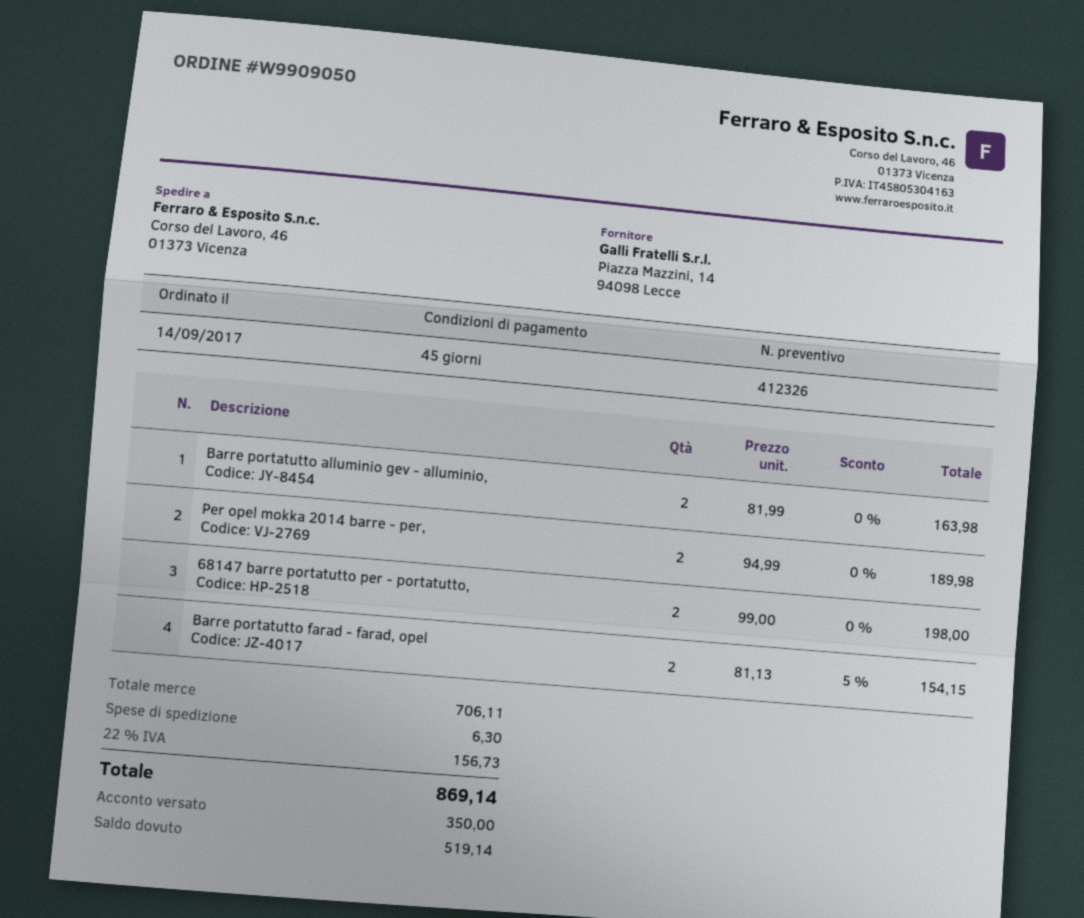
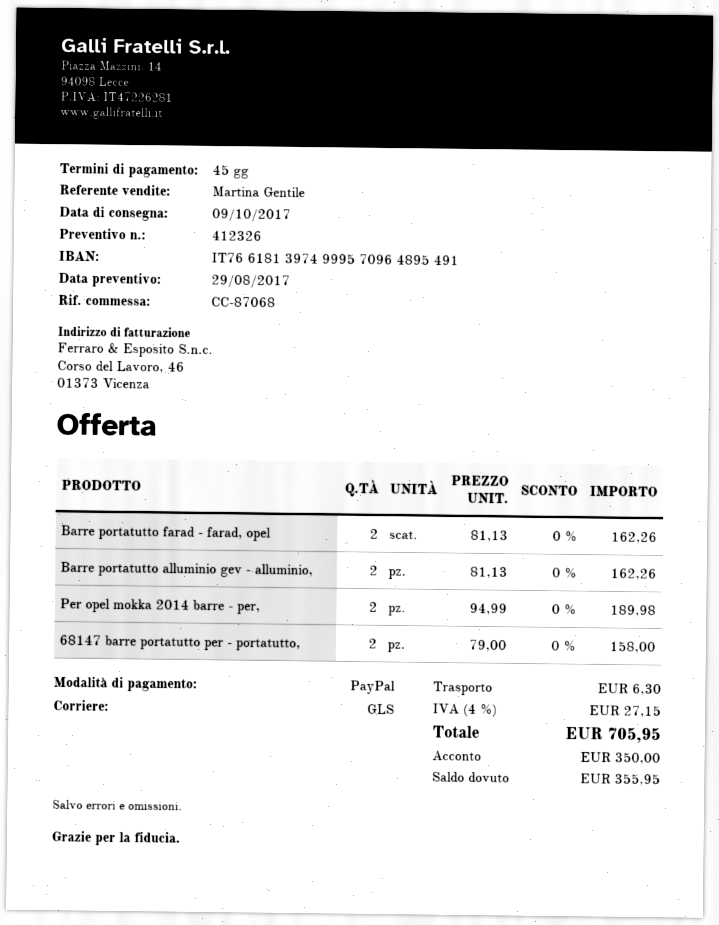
Barre portatutto alluminio gev - alluminio,: 2 x 81.99 = 163.98 -> 2 x 81.13 = 162.26
68147 barre portatutto per - portatutto,: 2 x 99.00 = 198.00 -> 2 x 79.00 = 158.00
Barre portatutto farad - farad, opel: 2 x 81.13 - 5% = 154.15 -> 2 x 81.13 = 162.26
tax: 22% = 156.73 -> 4% = 27.15
total: 869.14 -> 705.95
balance: 519.14 -> 355.95

